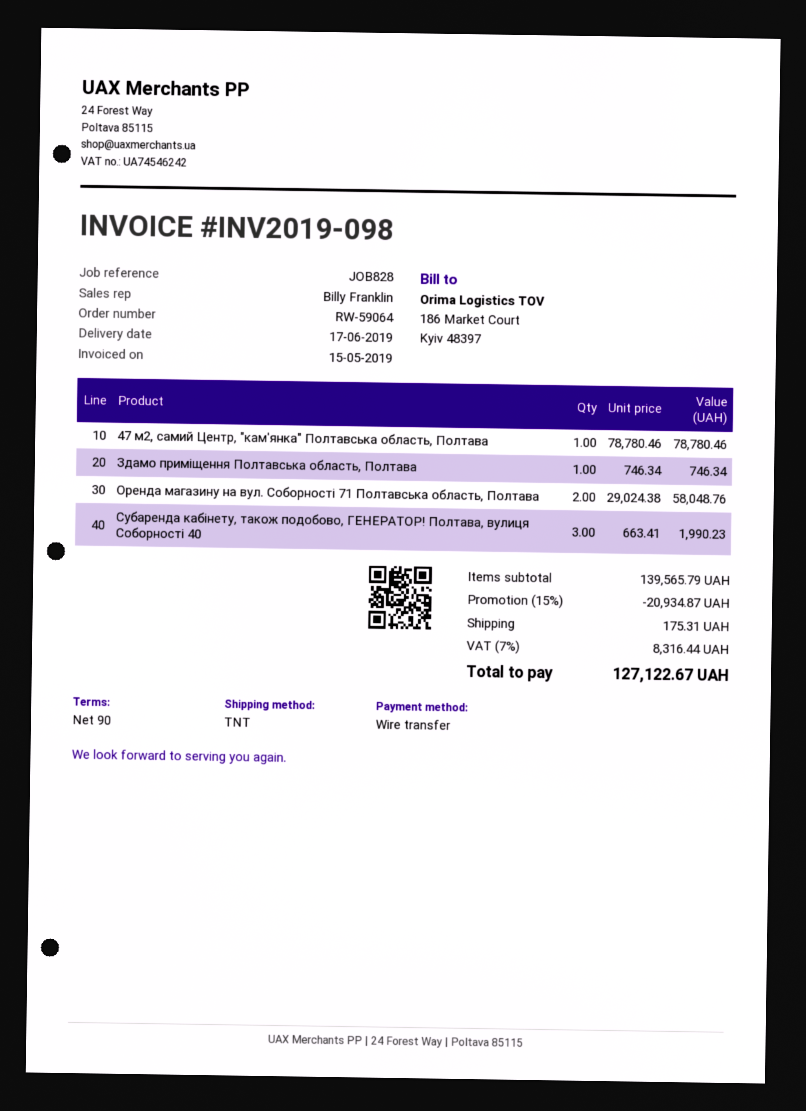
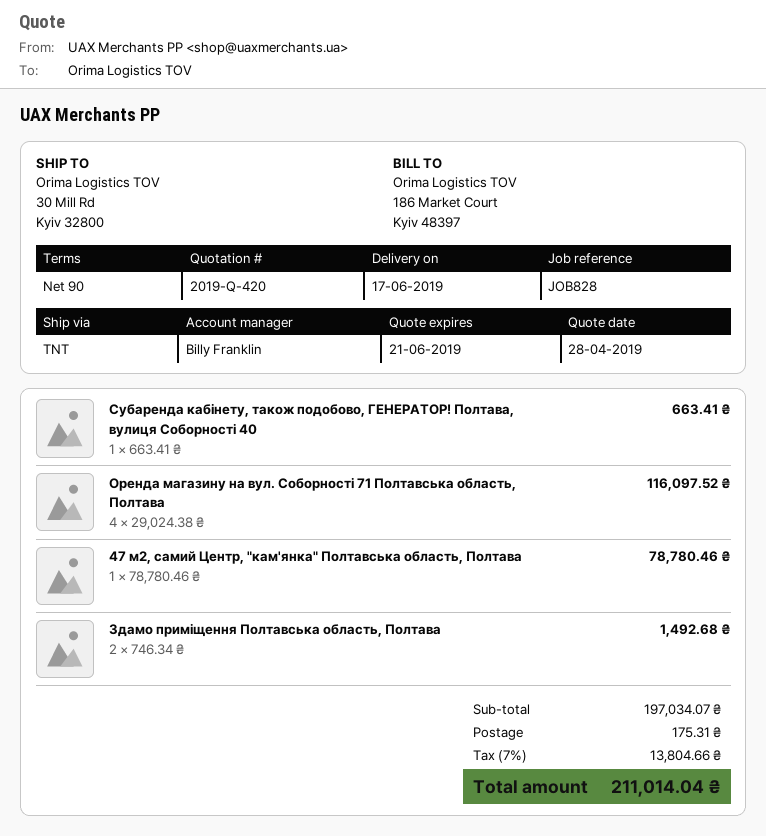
Здамо приміщення Полтавська область, Полтава: 1 x 746.34 = 746.34 -> 2 x 746.34 = 1492.68
Оренда магазину на вул. Соборності 71 Полтавська область, Полтава: 2 x 29024.38 = 58048.76 -> 4 x 29024.38 = 116097.52
Субаренда кабінету, також подобово, ГЕНЕРАТОР! Полтава, вулиця Соборності 40: 3 x 663.41 = 1990.23 -> 1 x 663.41 = 663.41
subtotal: 139565.79 -> 197034.07
discount: 15% = 20934.87 -> none
tax: 7% = 8316.44 -> 7% = 13804.66
total: 127122.67 -> 211014.04

